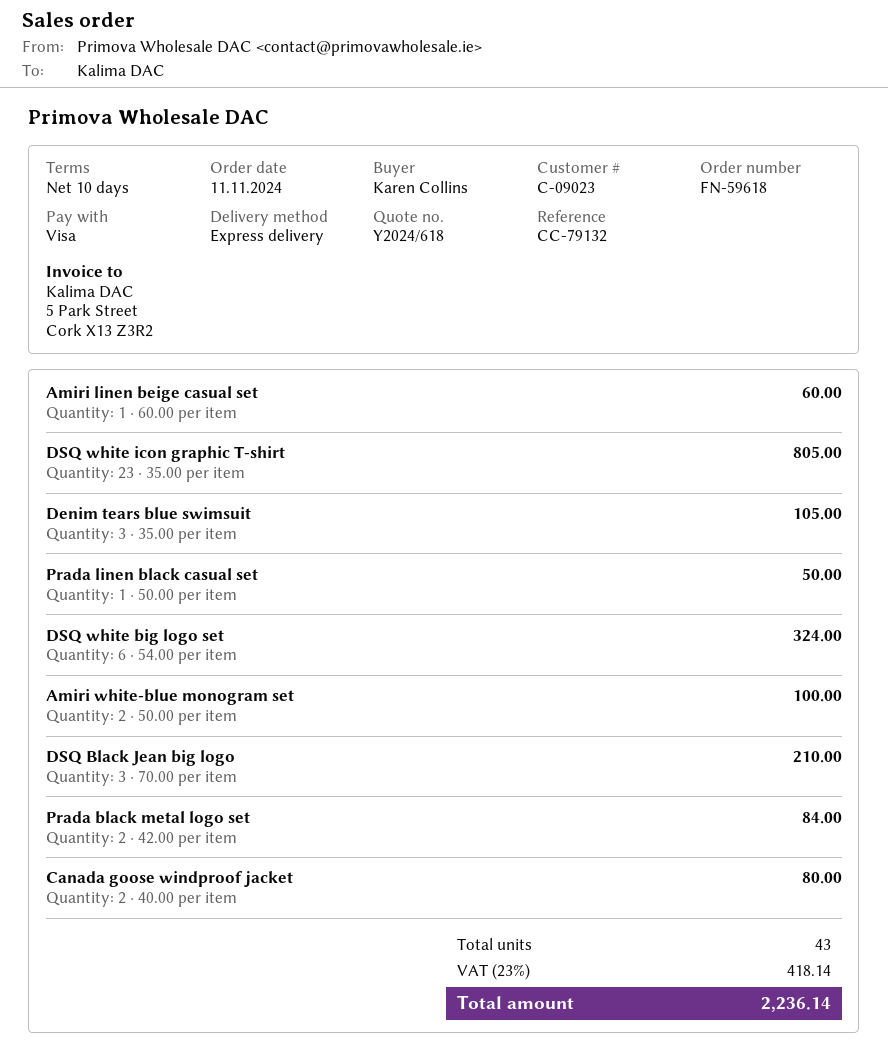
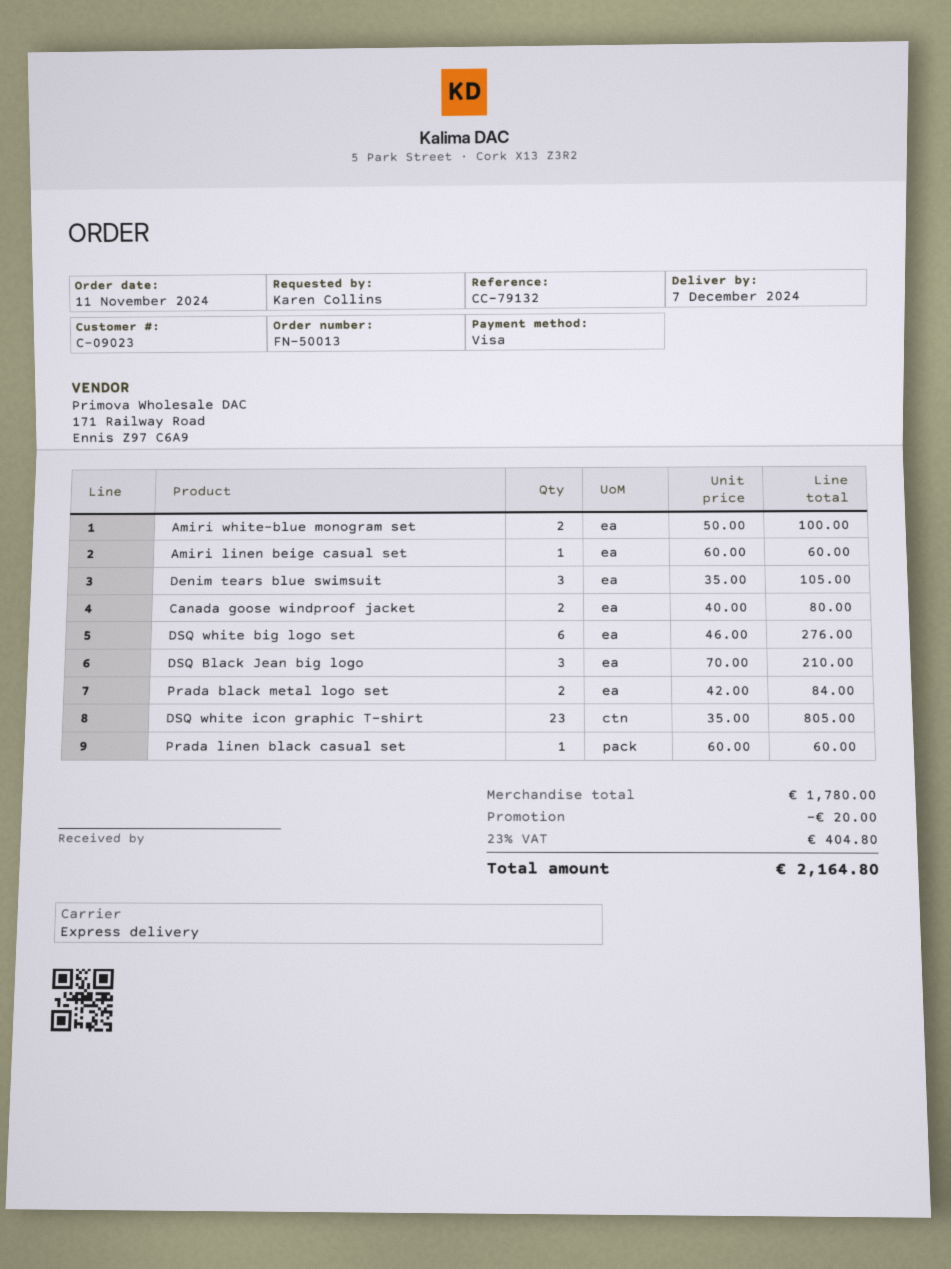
order number: FN-59618 -> FN-50013
Prada linen black casual set: 1 x 50.00 = 50.00 -> 1 x 60.00 = 60.00
DSQ white big logo set: 6 x 54.00 = 324.00 -> 6 x 46.00 = 276.00
discount: none -> 20.00
tax: 23% = 418.14 -> 23% = 404.80
total: 2236.14 -> 2164.80

